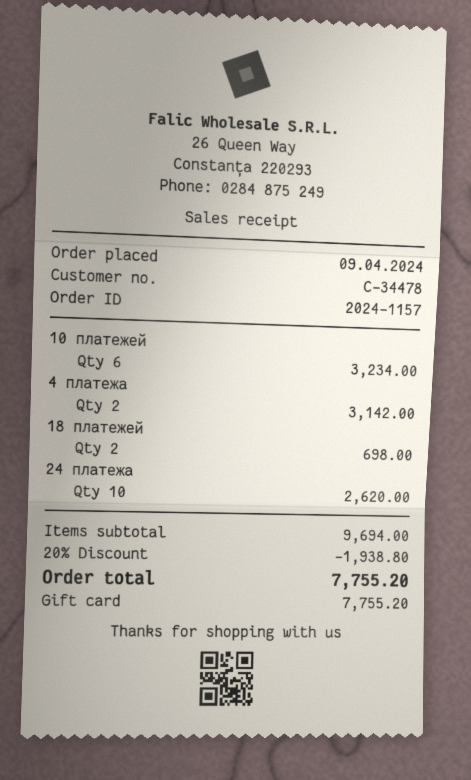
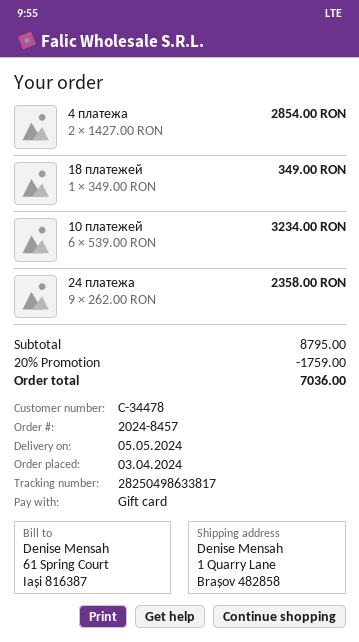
order number: 2024-1157 -> 2024-8457
order date: 2024-04-09 -> 2024-04-03
4 платежа: 2 for 3142.00 -> 2 for 2854.00
18 платежей: 2 for 698.00 -> 1 for 349.00
24 платежа: 10 for 2620.00 -> 9 for 2358.00
subtotal: 9694.00 -> 8795.00
discount: 20% = 1938.80 -> 20% = 1759.00
total: 7755.20 -> 7036.00

